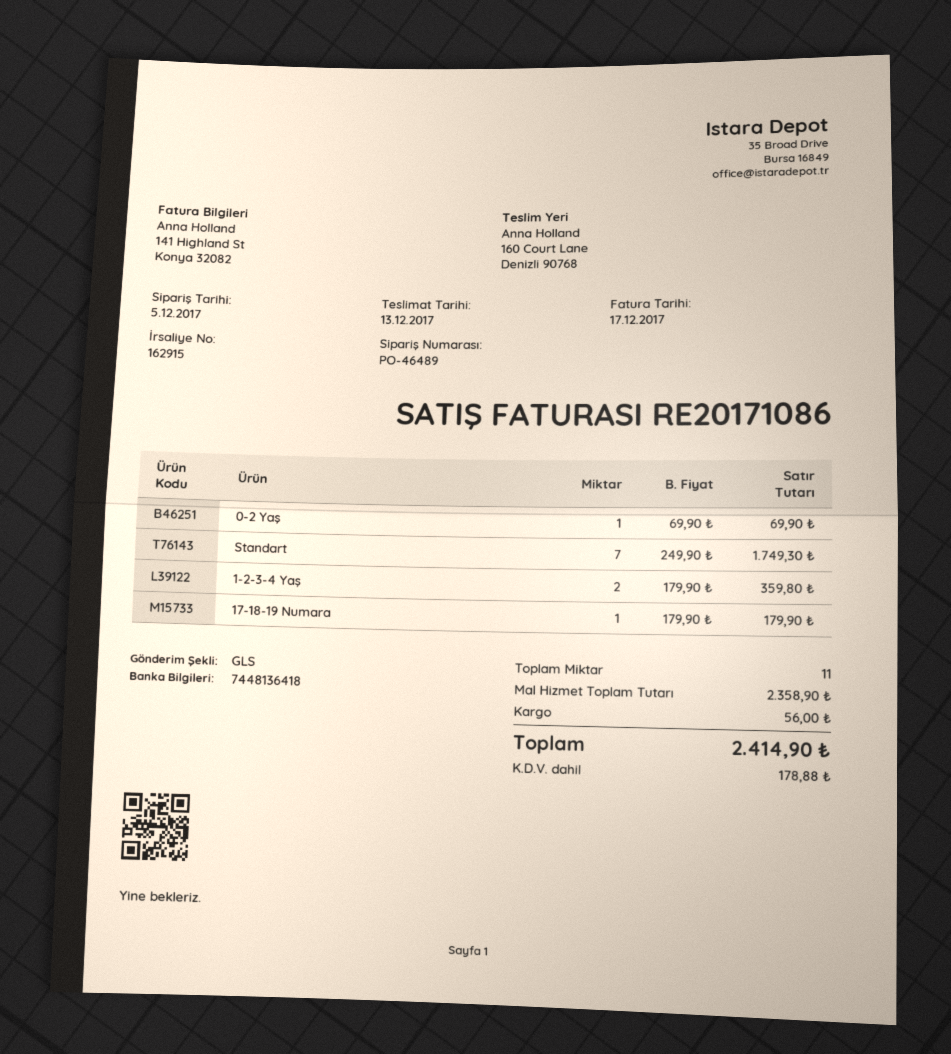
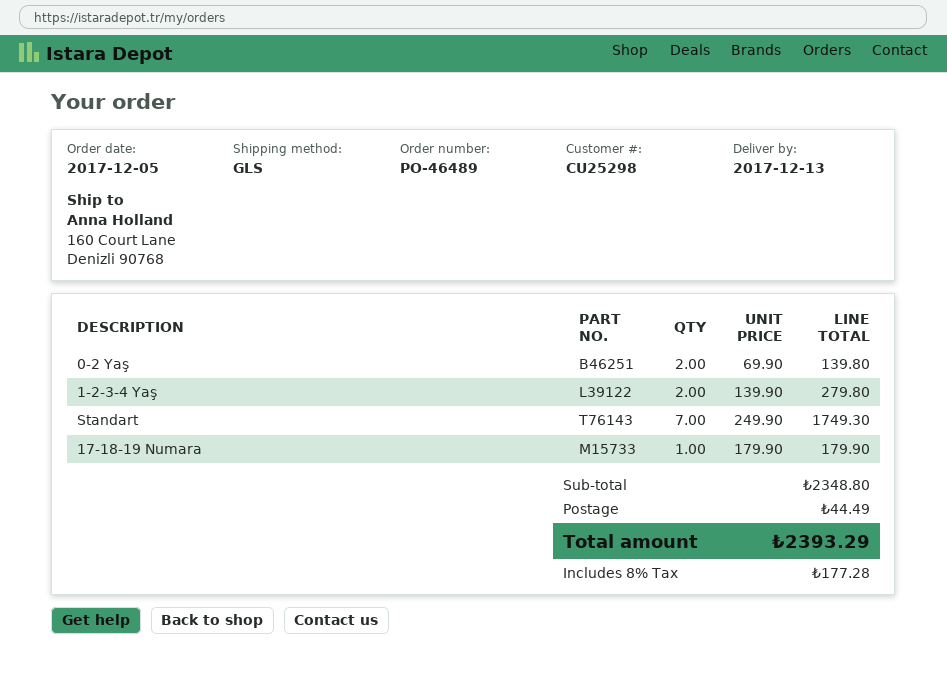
0-2 Yaş: 1 x 69.90 = 69.90 -> 2 x 69.90 = 139.80
1-2-3-4 Yaş: 2 x 179.90 = 359.80 -> 2 x 139.90 = 279.80
subtotal: 2358.90 -> 2348.80
shipping: 56.00 -> 44.49
tax: 178.88 -> 177.28
total: 2414.90 -> 2393.29

